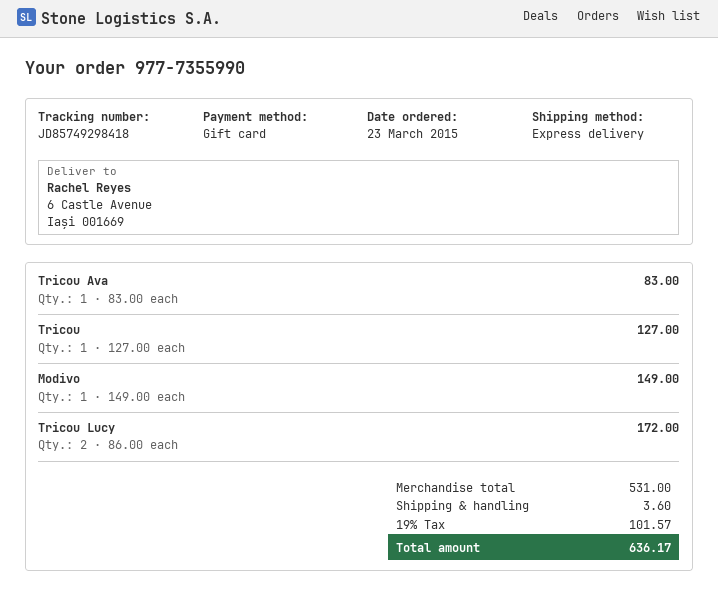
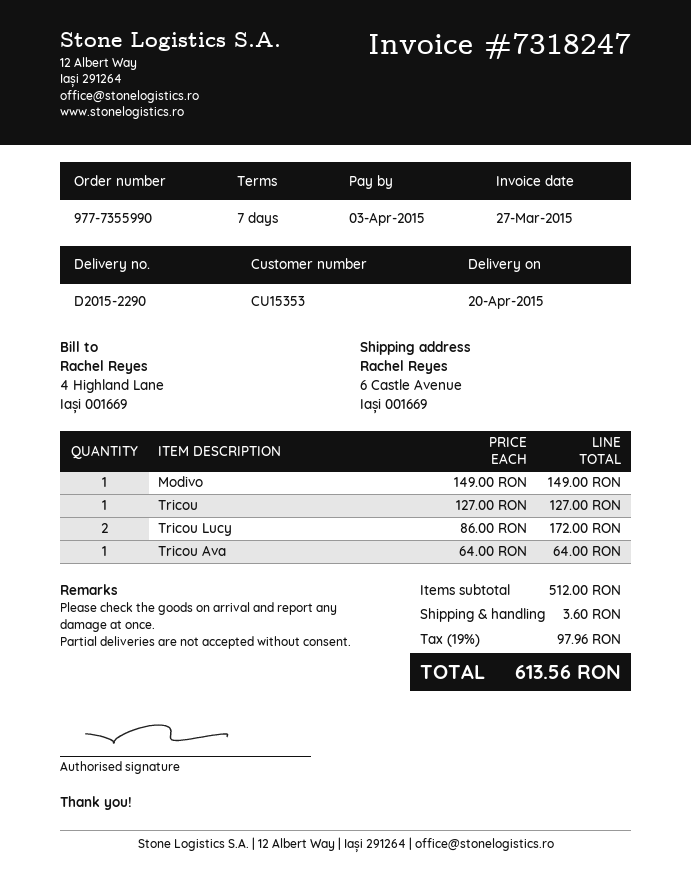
Tricou Ava: 1 x 83.00 = 83.00 -> 1 x 64.00 = 64.00
subtotal: 531.00 -> 512.00
tax: 19% = 101.57 -> 19% = 97.96
total: 636.17 -> 613.56

